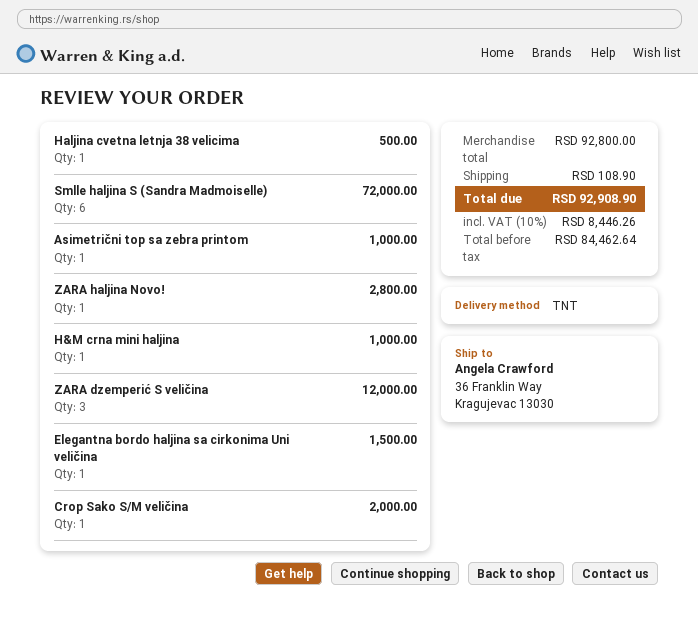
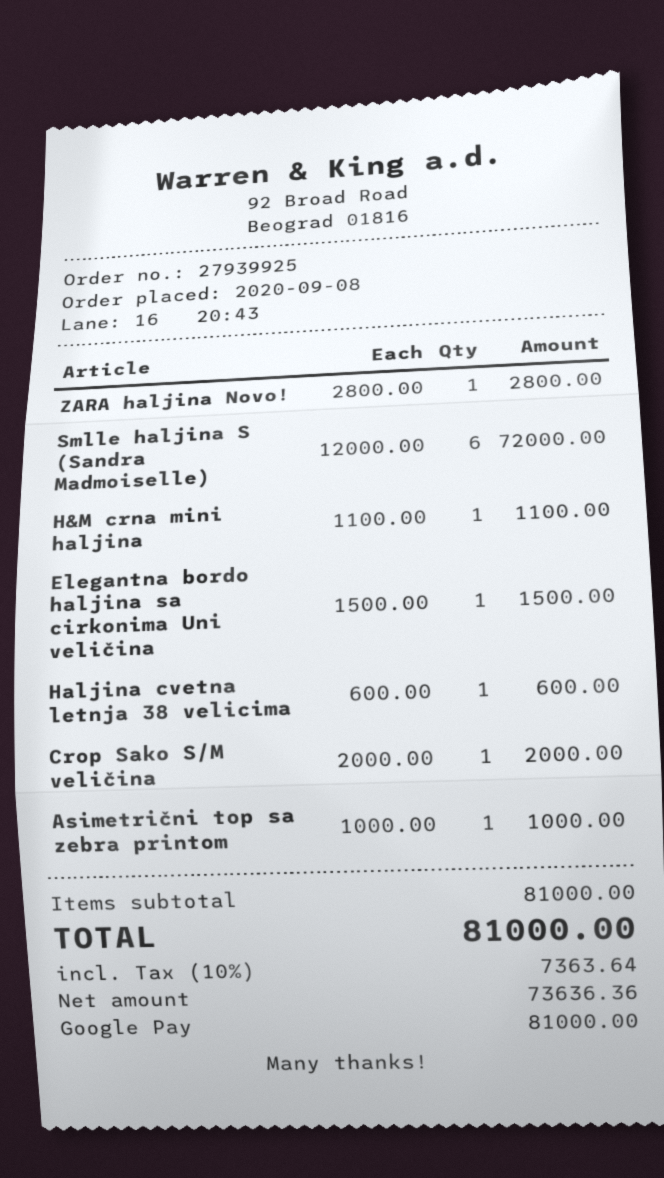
Haljina cvetna letnja 38 velicima: 1 for 500.00 -> 1 for 600.00
H&M crna mini haljina: 1 for 1000.00 -> 1 for 1100.00
ZARA dzemperić S veličina: 3 for 12000.00 -> none
subtotal: 92800.00 -> 81000.00
shipping: 108.90 -> none
net: 84462.64 -> 73636.36
tax: 10% = 8446.26 -> 10% = 7363.64
total: 92908.90 -> 81000.00

